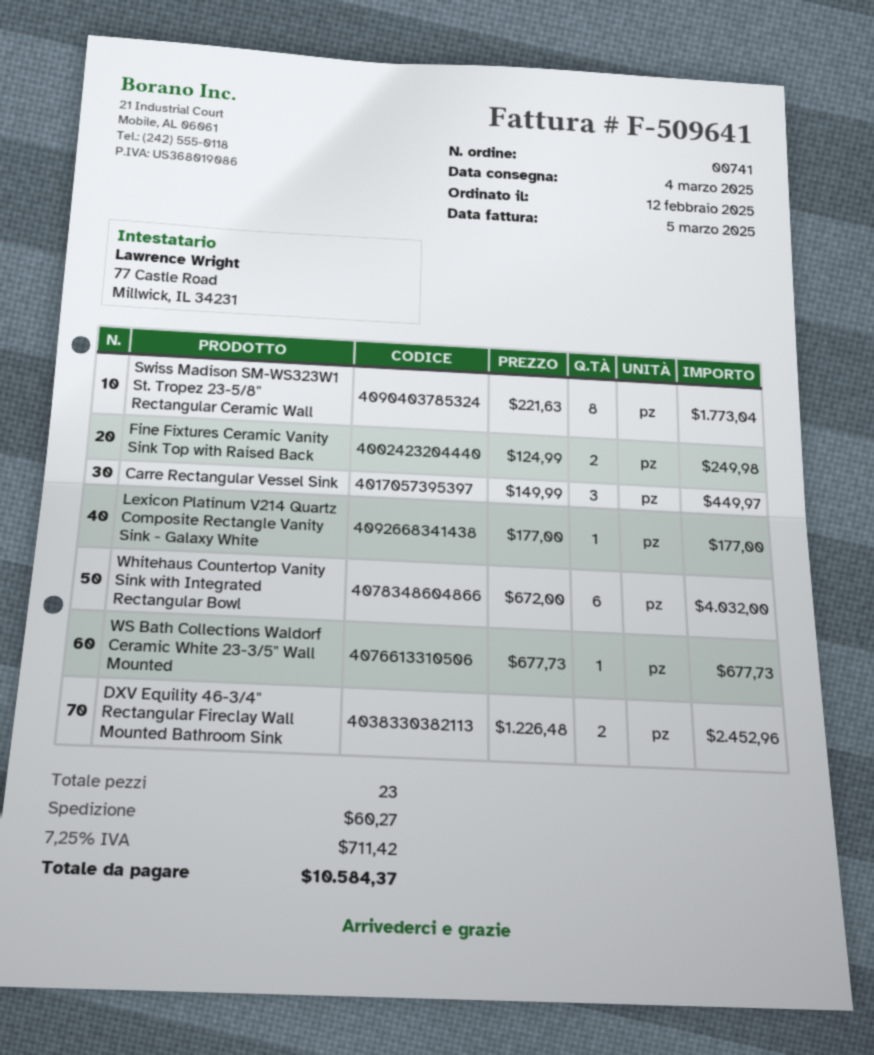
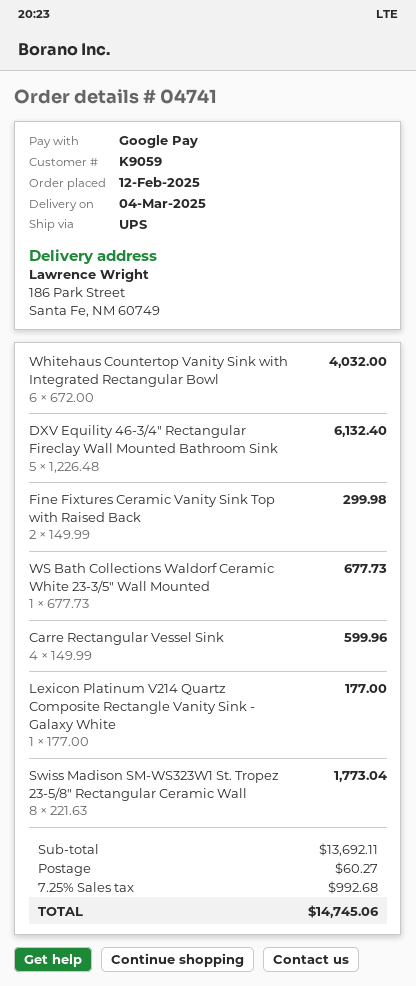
order number: 00741 -> 04741
Fine Fixtures Ceramic Vanity Sink Top with Raised Back: 2 x 124.99 = 249.98 -> 2 x 149.99 = 299.98
Carre Rectangular Vessel Sink: 3 x 149.99 = 449.97 -> 4 x 149.99 = 599.96
DXV Equility 46-3/4" Rectangular Fireclay Wall Mounted Bathroom Sink: 2 x 1226.48 = 2452.96 -> 5 x 1226.48 = 6132.40
tax: 7.25% = 711.42 -> 7.25% = 992.68
total: 10584.37 -> 14745.06

